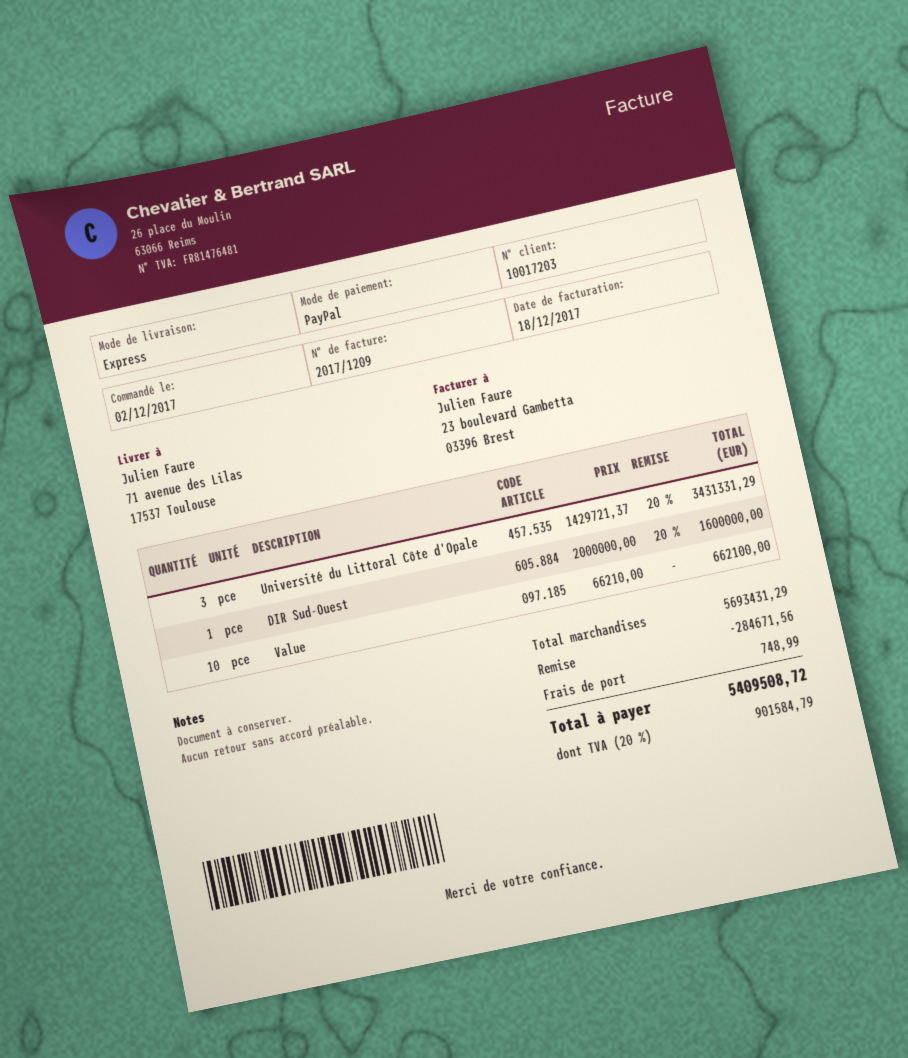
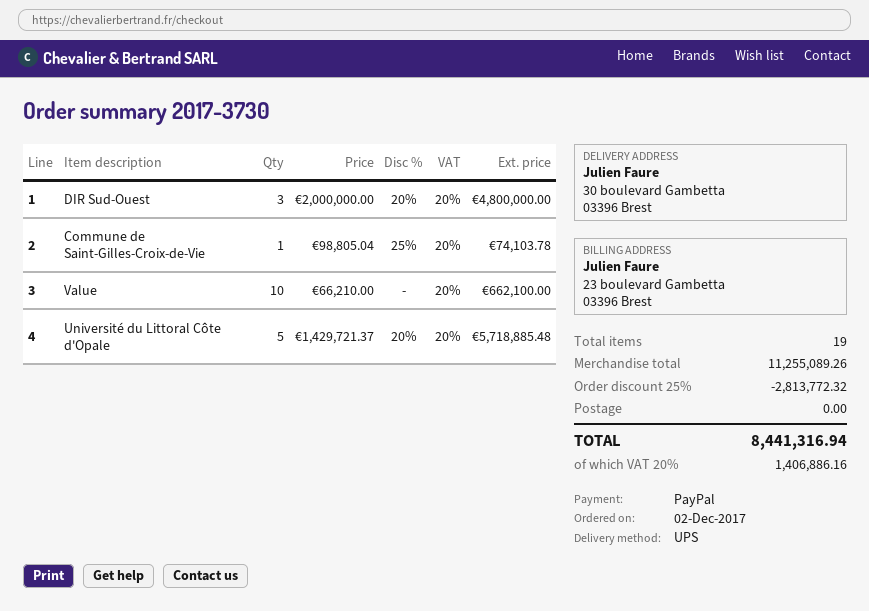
shipping method: express -> UPS
ship to: 71 avenue des Lilas, 17537 Toulouse -> 30 boulevard Gambetta, 03396 Brest
Université du Littoral Côte d'Opale: 3 x 1429721.37 - 20% = 3431331.29 -> 5 x 1429721.37 - 20% = 5718885.48
DIR Sud-Ouest: 1 x 2000000.00 - 20% = 1600000.00 -> 3 x 2000000.00 - 20% = 4800000.00
Commune de Saint-Gilles-Croix-de-Vie: none -> 1 x 98805.04 - 25% = 74103.78
subtotal: 5693431.29 -> 11255089.26
discount: 284671.56 -> 2813772.32
shipping: 748.99 -> 0.00
tax: 20% = 901584.79 -> 20% = 1406886.16
total: 5409508.72 -> 8441316.94

